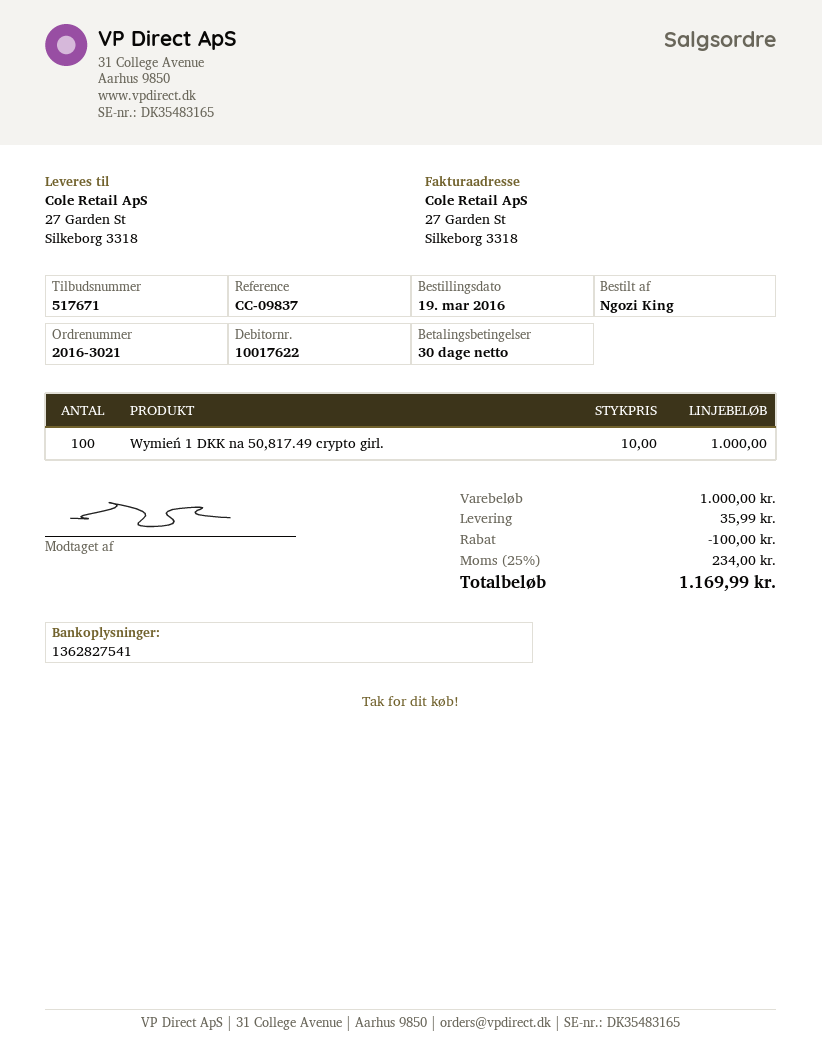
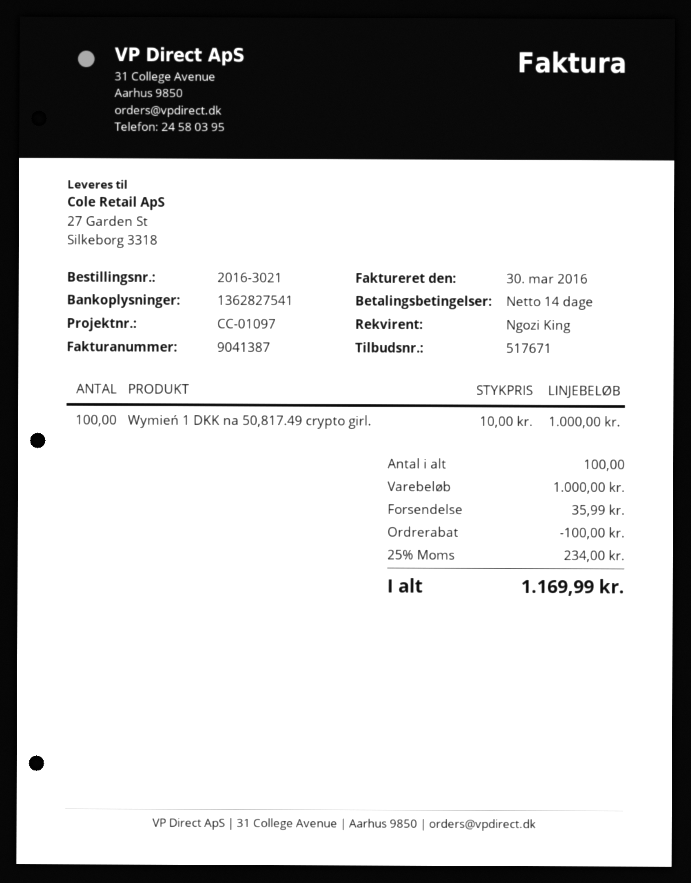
payment terms: 30 days -> 14 days
reference: CC-09837 -> CC-01097

